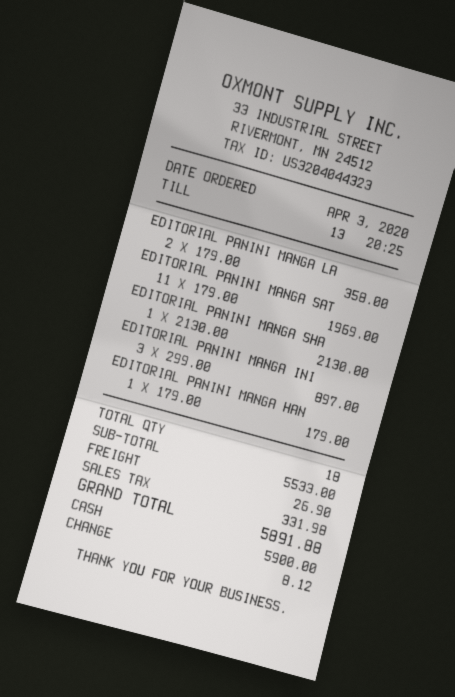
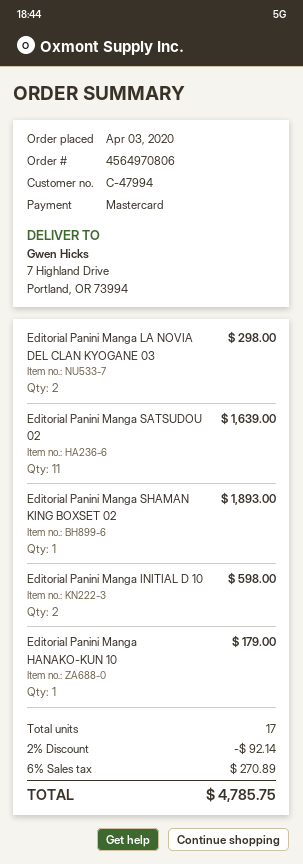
payment method: cash -> Mastercard
EDITORIAL PANINI MANGA LA: 2 for 358.00 -> 2 for 298.00
EDITORIAL PANINI MANGA SAT: 11 for 1969.00 -> 11 for 1639.00
EDITORIAL PANINI MANGA SHA: 1 for 2130.00 -> 1 for 1893.00
EDITORIAL PANINI MANGA INI: 3 for 897.00 -> 2 for 598.00
total quantity: 18 -> 17
discount: none -> 2% = 92.14
shipping: 26.90 -> none
tax: 331.98 -> 270.89
total: 5891.88 -> 4785.75

